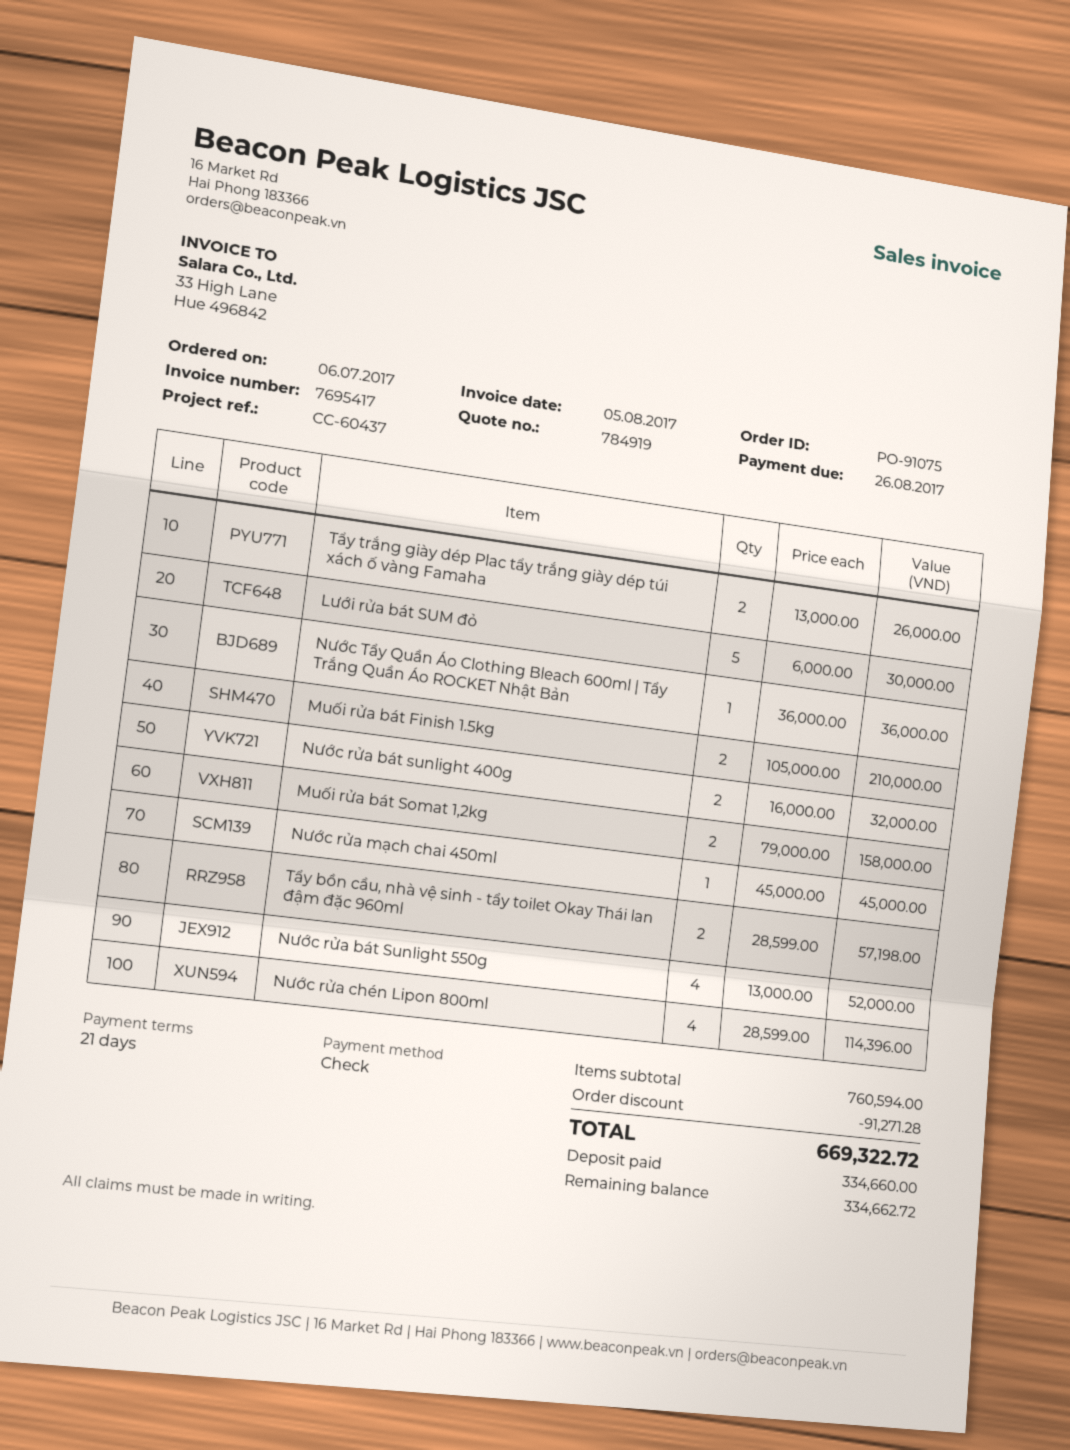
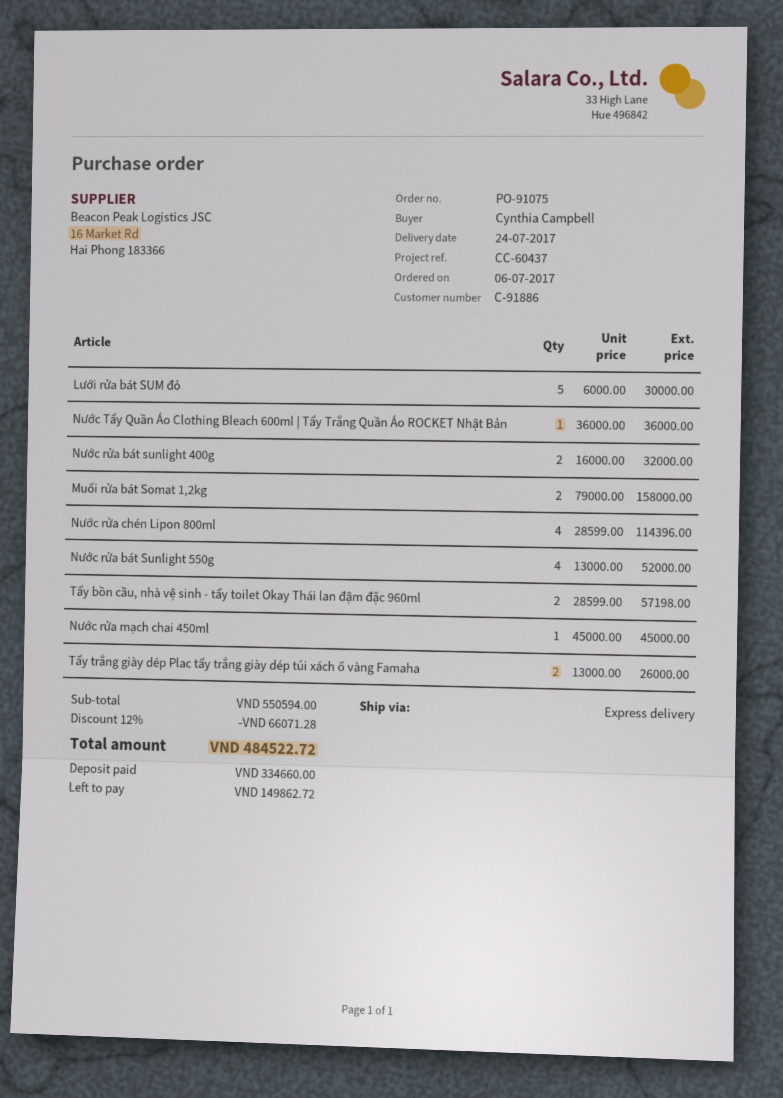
Muối rửa bát Finish 1.5kg: 2 x 105000.00 = 210000.00 -> none
subtotal: 760594.00 -> 550594.00
discount: 91271.28 -> 66071.28
total: 669322.72 -> 484522.72
balance: 334662.72 -> 149862.72

